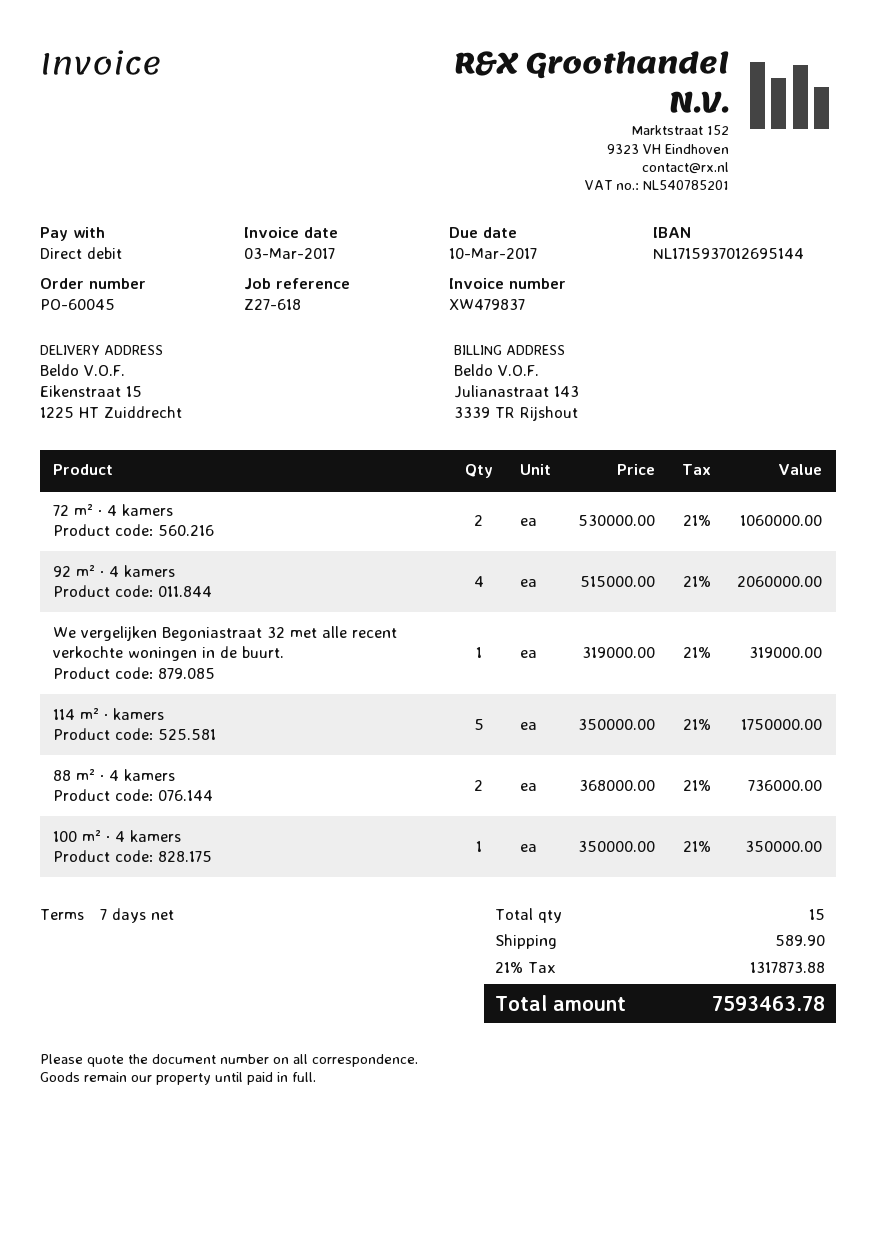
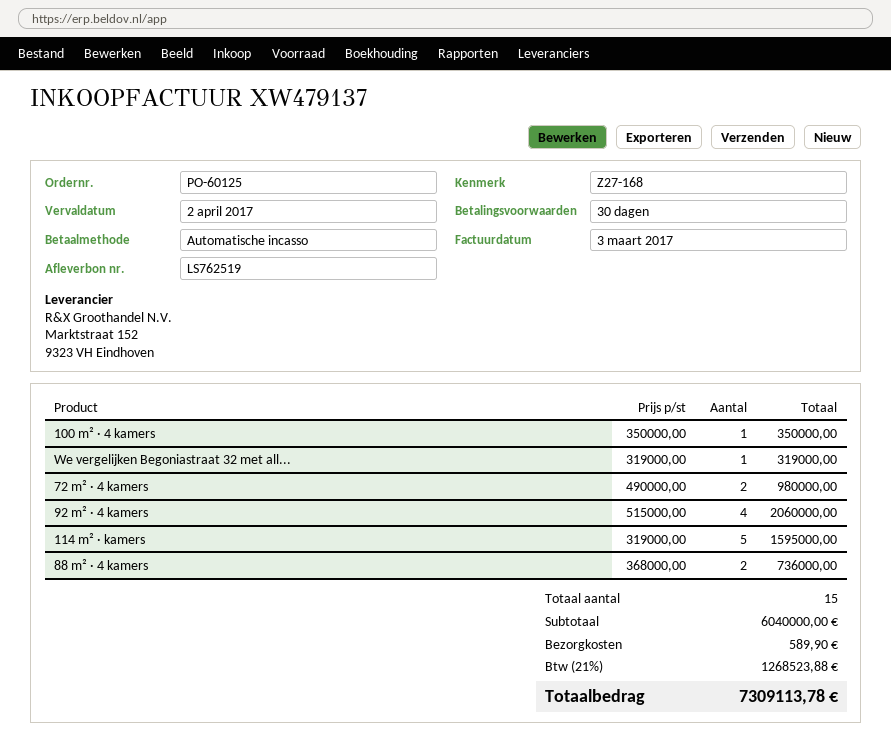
order number: PO-60045 -> PO-60125
invoice number: XW479837 -> XW479137
payment terms: 7 days -> 30 days
due date: 2017-03-10 -> 2017-04-02
reference: Z27-618 -> Z27-168
72 m² · 4 kamers: 2 x 530000.00 = 1060000.00 -> 2 x 490000.00 = 980000.00
114 m² · kamers: 5 x 350000.00 = 1750000.00 -> 5 x 319000.00 = 1595000.00
tax: 21% = 1317873.88 -> 21% = 1268523.88
total: 7593463.78 -> 7309113.78

